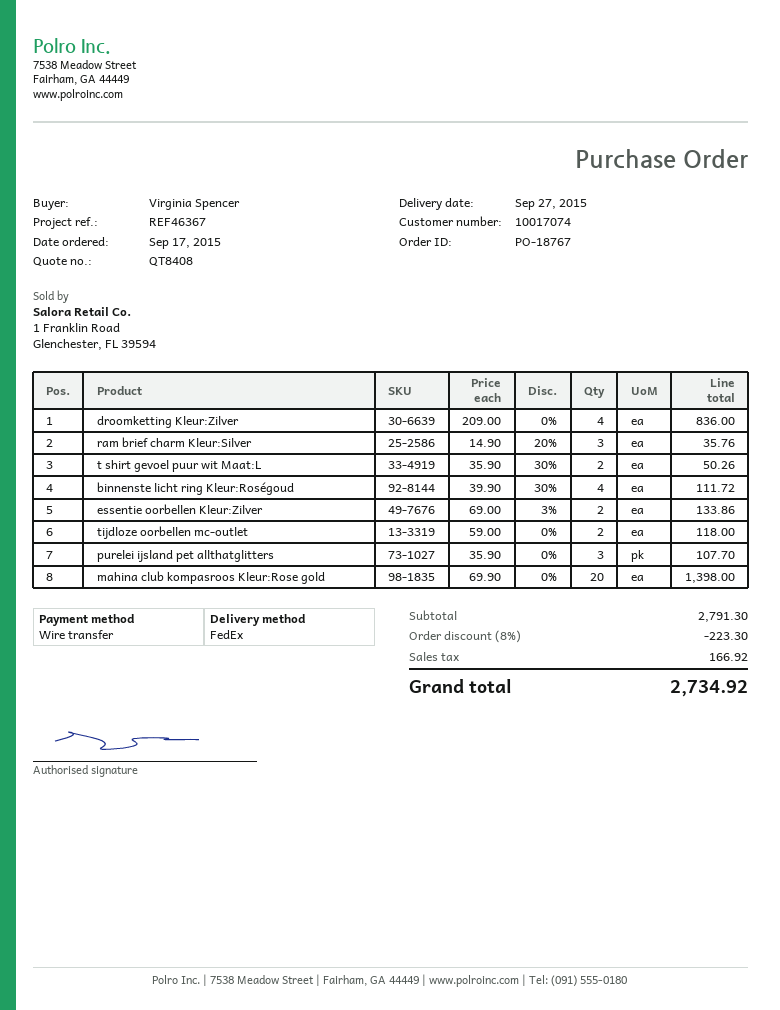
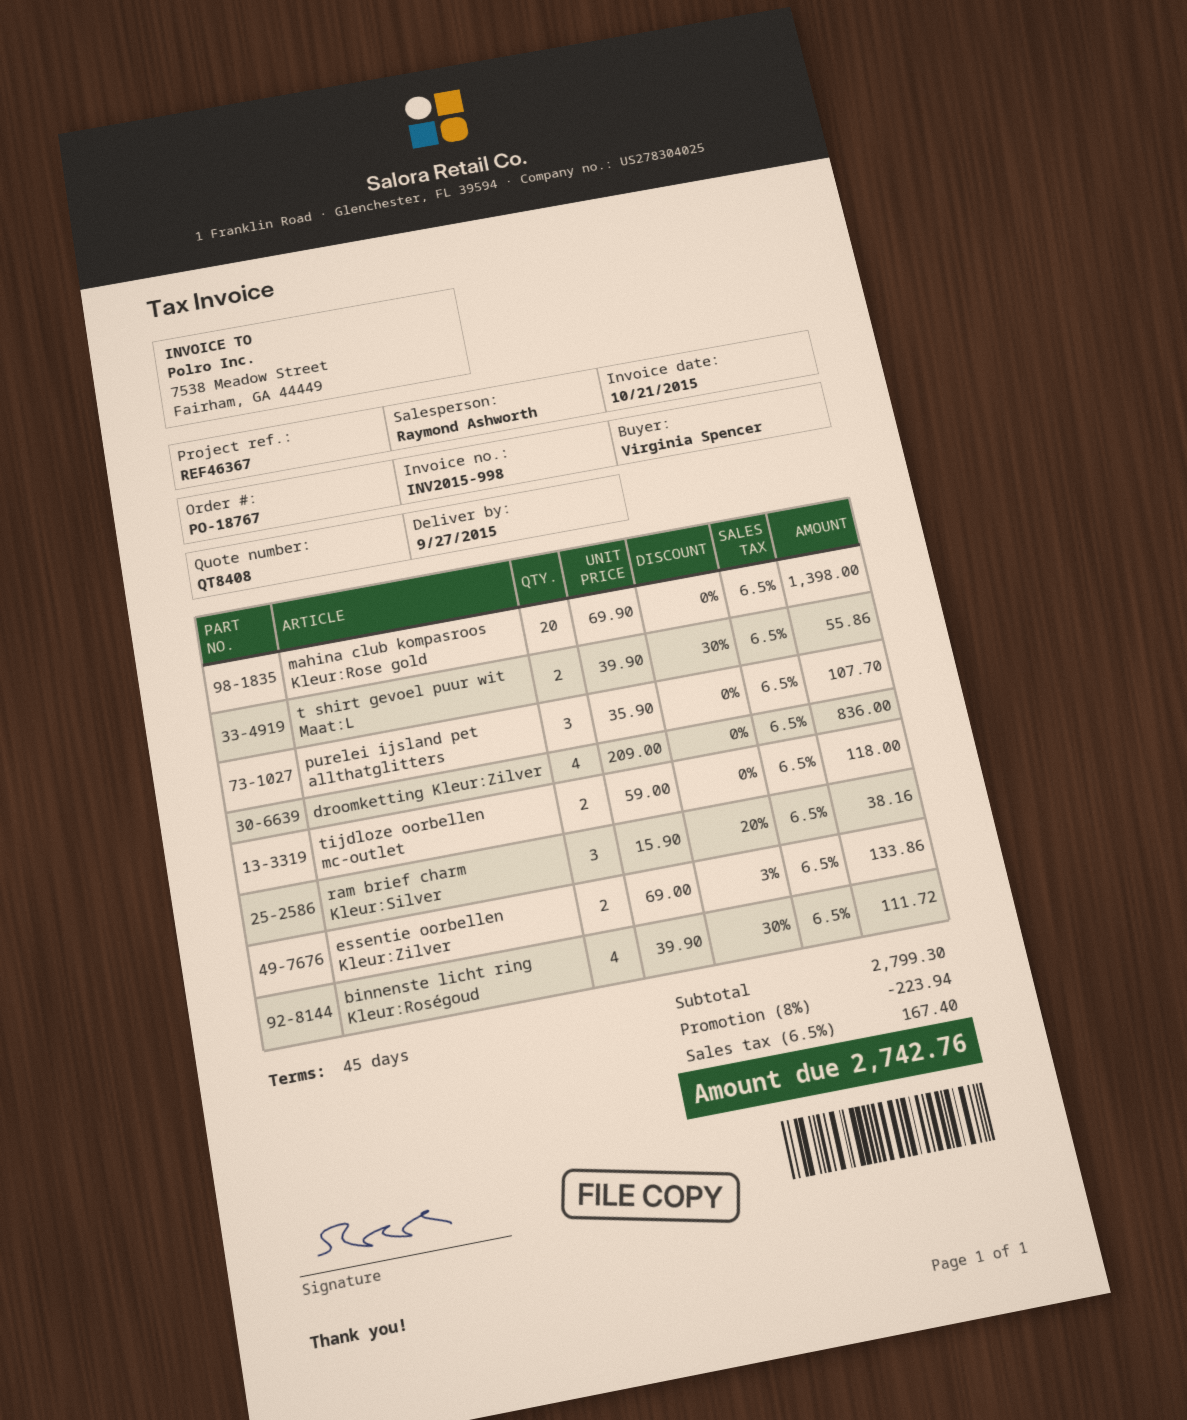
ram brief charm Kleur:Silver: 3 x 14.90 - 20% = 35.76 -> 3 x 15.90 - 20% = 38.16
t shirt gevoel puur wit Maat:L: 2 x 35.90 - 30% = 50.26 -> 2 x 39.90 - 30% = 55.86
subtotal: 2791.30 -> 2799.30
discount: 8% = 223.30 -> 8% = 223.94
tax: 166.92 -> 167.40
total: 2734.92 -> 2742.76

